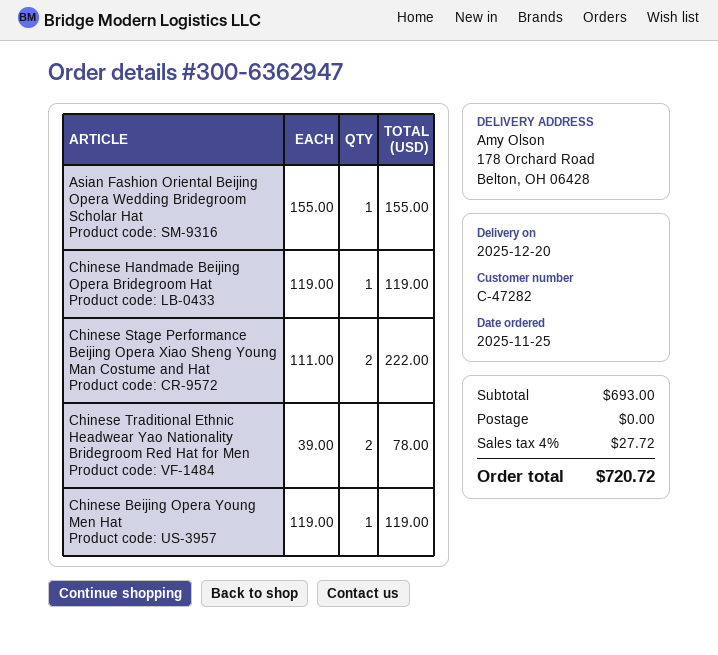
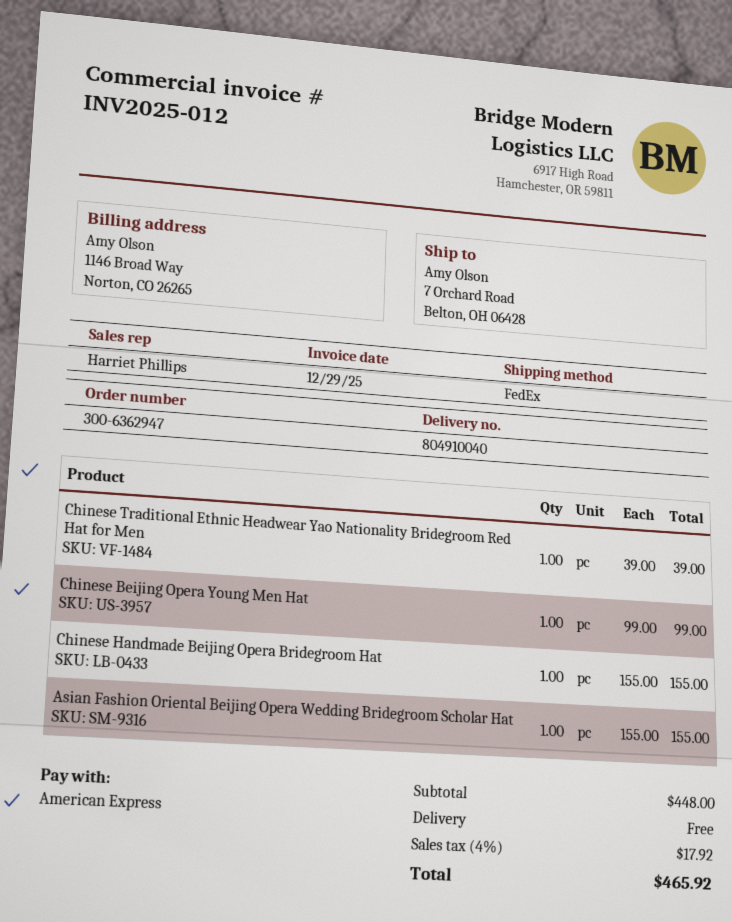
ship to: 178 Orchard Road, Belton, OH 06428 -> 7 Orchard Road, Belton, OH 06428
Chinese Handmade Beijing Opera Bridegroom Hat: 1 x 119.00 = 119.00 -> 1 x 155.00 = 155.00
Chinese Stage Performance Beijing Opera Xiao Sheng Young Man Costume and Hat: 2 x 111.00 = 222.00 -> none
Chinese Traditional Ethnic Headwear Yao Nationality Bridegroom Red Hat for Men: 2 x 39.00 = 78.00 -> 1 x 39.00 = 39.00
Chinese Beijing Opera Young Men Hat: 1 x 119.00 = 119.00 -> 1 x 99.00 = 99.00
subtotal: 693.00 -> 448.00
tax: 4% = 27.72 -> 4% = 17.92
total: 720.72 -> 465.92

